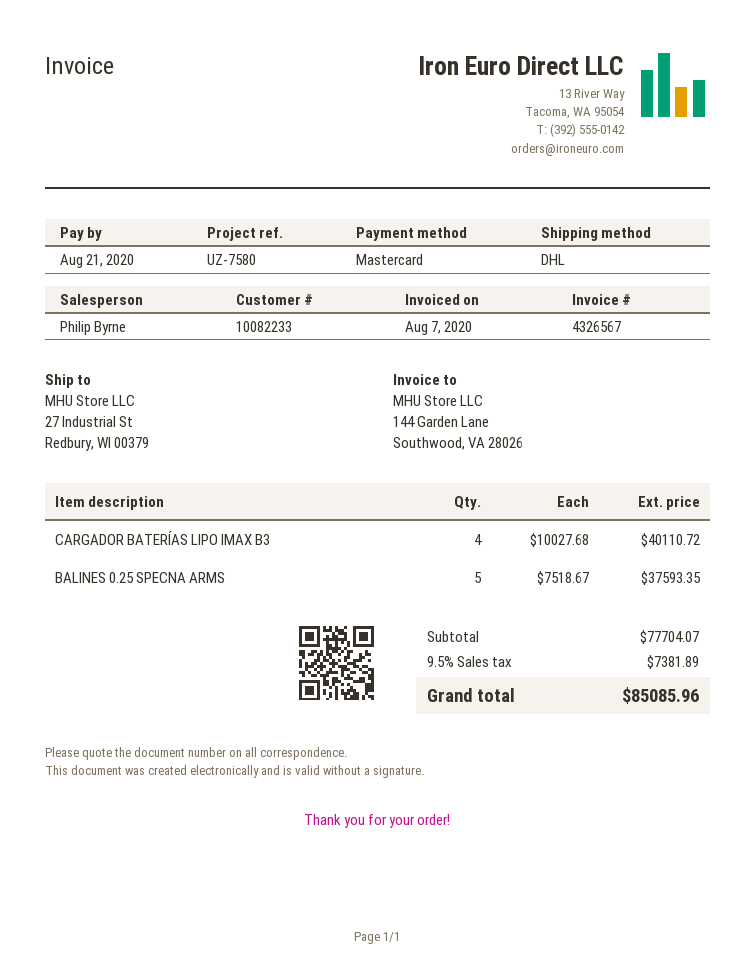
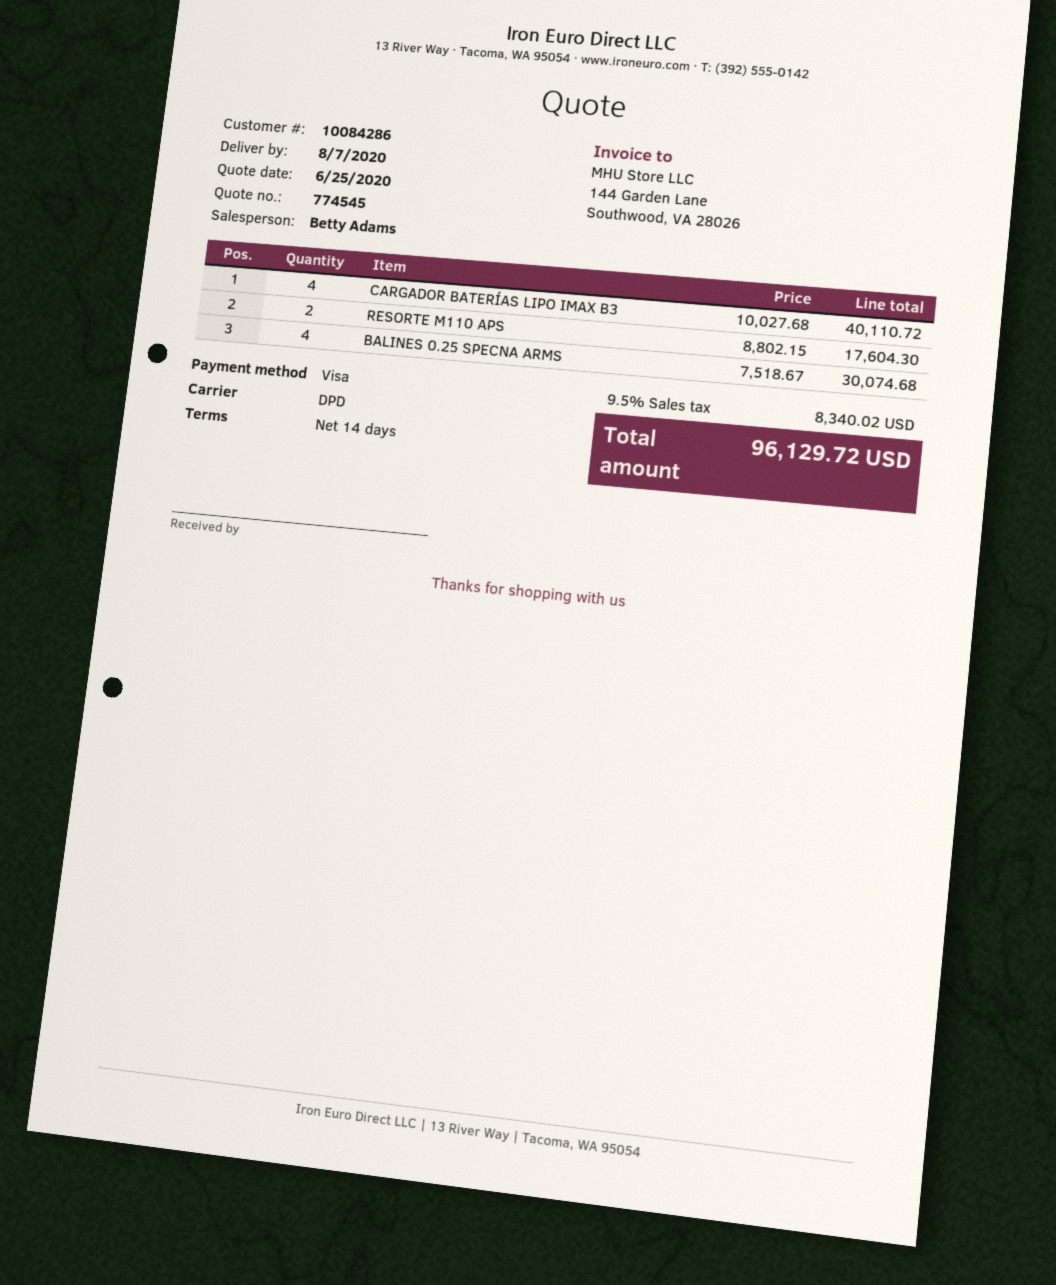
customer number: 10082233 -> 10084286
sales rep: Philip Byrne -> Betty Adams
payment method: Mastercard -> Visa
shipping method: DHL -> DPD
BALINES 0.25 SPECNA ARMS: 5 x 7518.67 = 37593.35 -> 4 x 7518.67 = 30074.68
RESORTE M110 APS: none -> 2 x 8802.15 = 17604.30
tax: 9.5% = 7381.89 -> 9.5% = 8340.02
total: 85085.96 -> 96129.72

